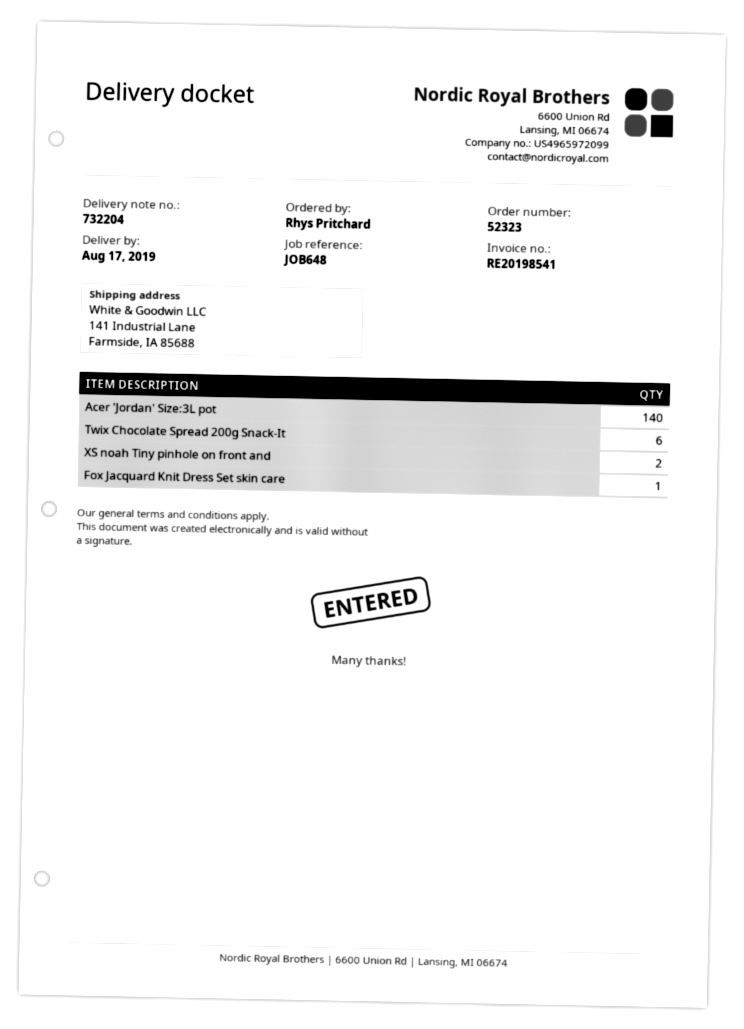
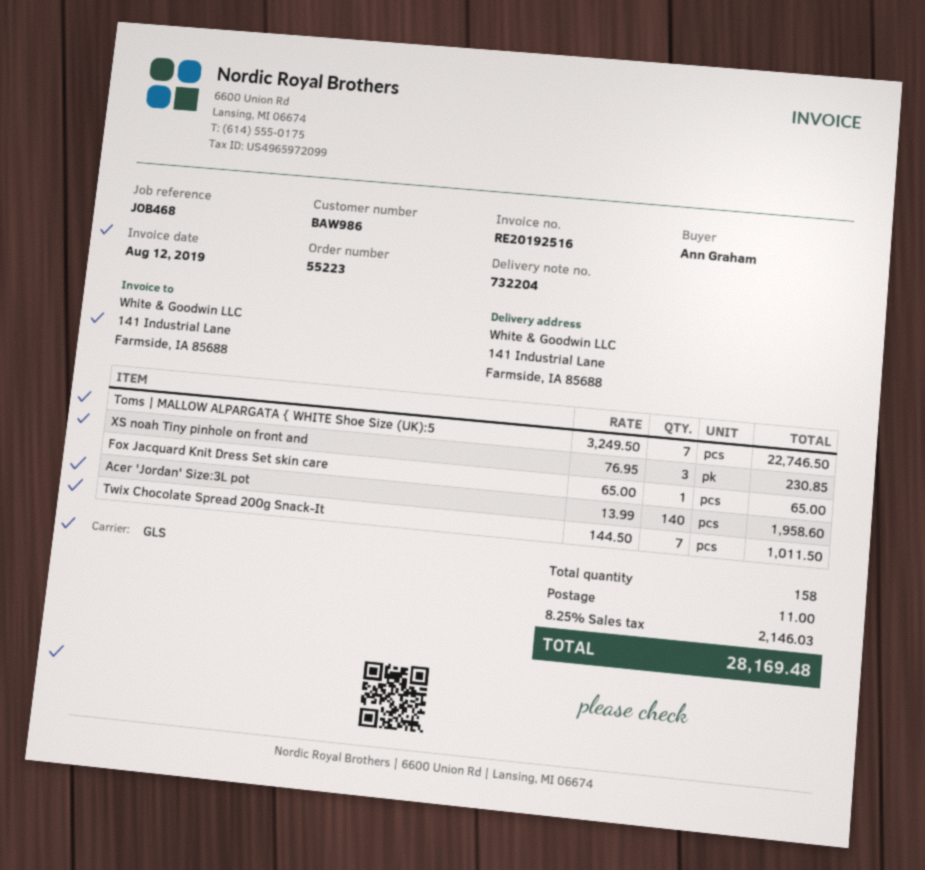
order number: 52323 -> 55223
invoice number: RE20198541 -> RE20192516
reference: JOB648 -> JOB468
ordered by: Rhys Pritchard -> Ann Graham
Twix Chocolate Spread 200g Snack-It: 6 -> 7
XS noah Tiny pinhole on front and: 2 -> 3
Toms | MALLOW ALPARGATA { WHITE Shoe Size (UK):5: none -> 7

